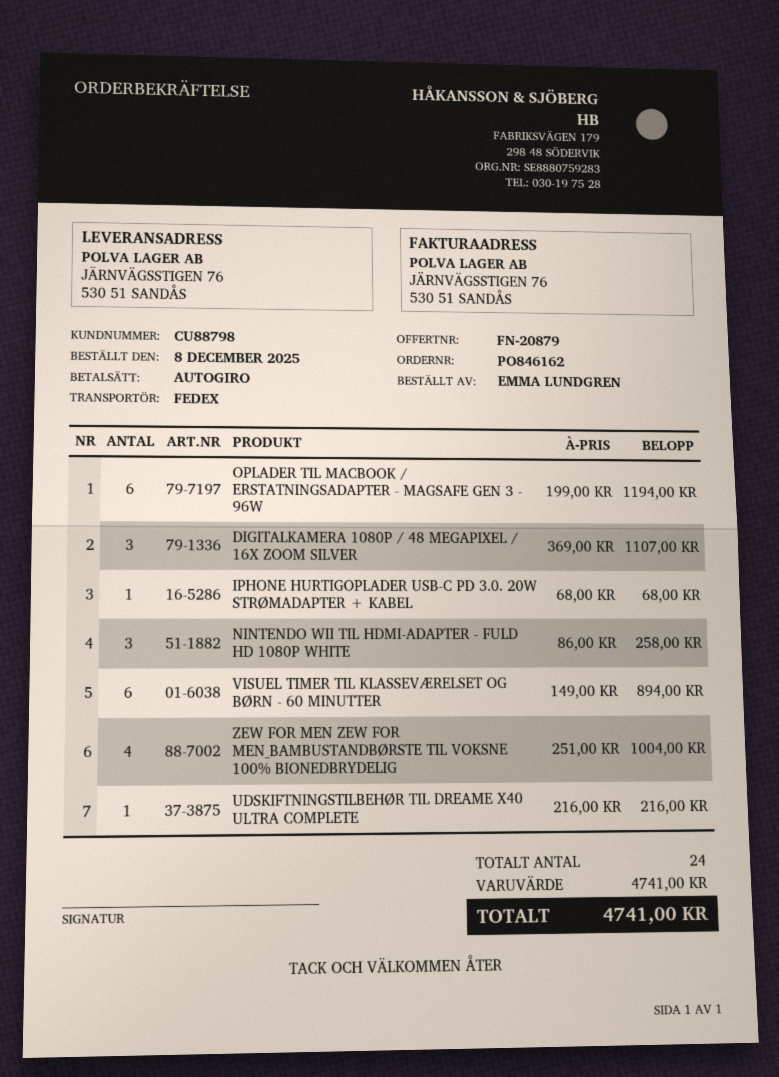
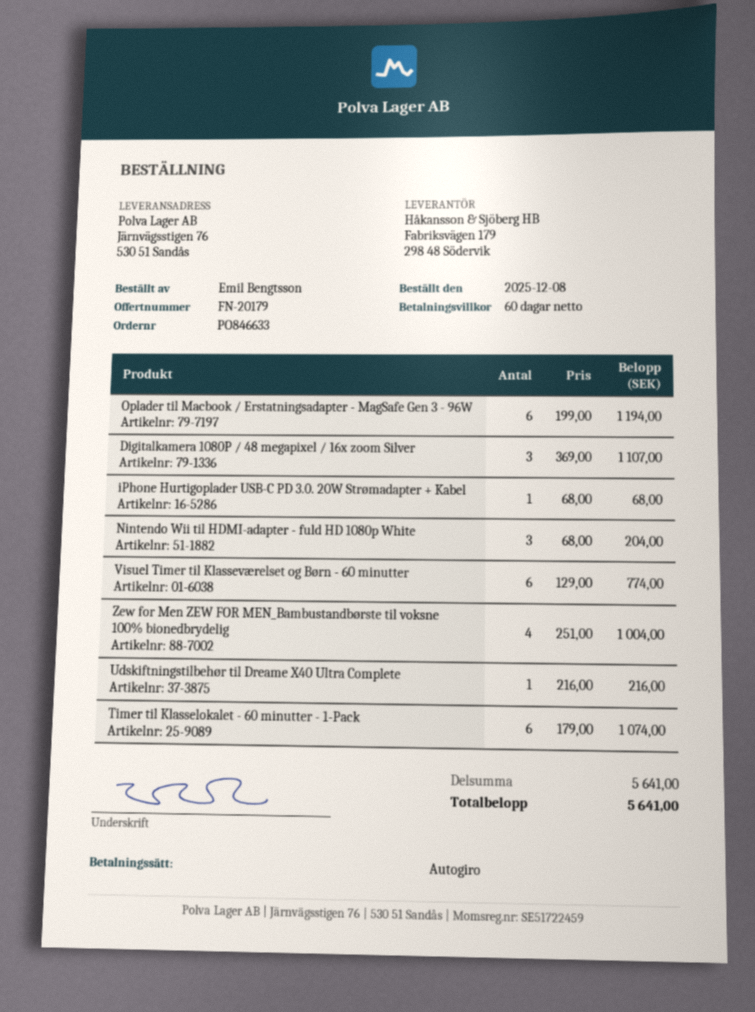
quote number: FN-20879 -> FN-20179
order number: PO846162 -> PO846633
ordered by: EMMA LUNDGREN -> Emil Bengtsson
NINTENDO WII TIL HDMI-ADAPTER - FULD HD 1080P WHITE: 3 x 86.00 = 258.00 -> 3 x 68.00 = 204.00
VISUEL TIMER TIL KLASSEVÆRELSET OG BØRN - 60 MINUTTER: 6 x 149.00 = 894.00 -> 6 x 129.00 = 774.00
Timer til Klasselokalet - 60 minutter - 1-Pack: none -> 6 x 179.00 = 1074.00
subtotal: 4741.00 -> 5641.00
total: 4741.00 -> 5641.00

